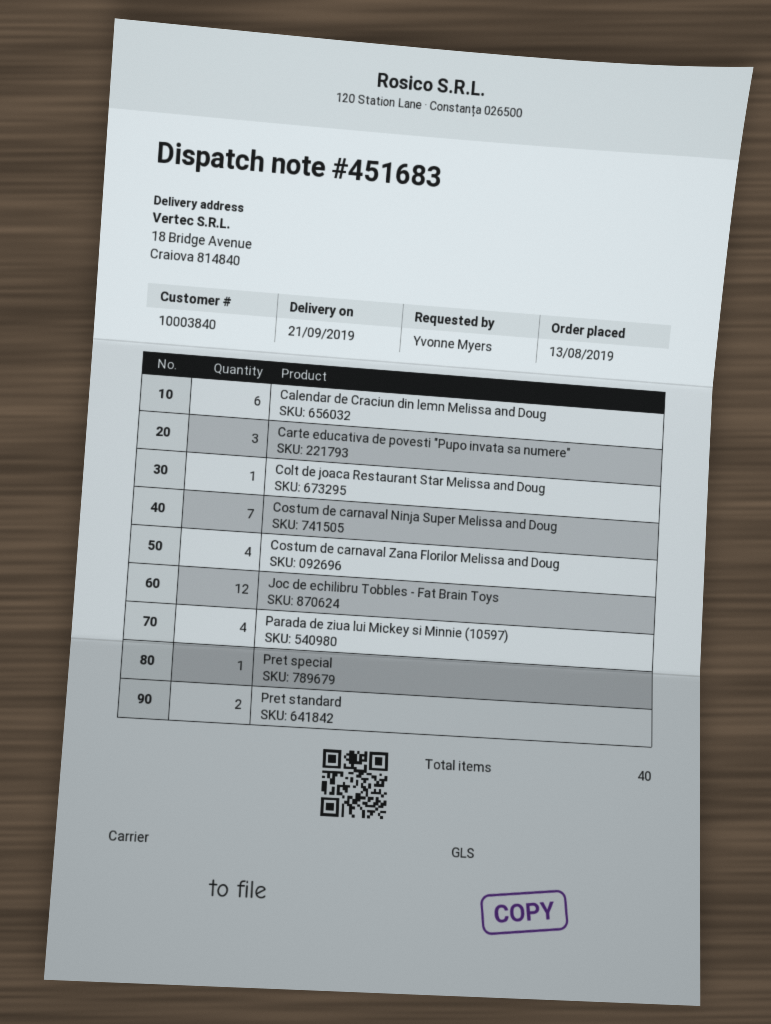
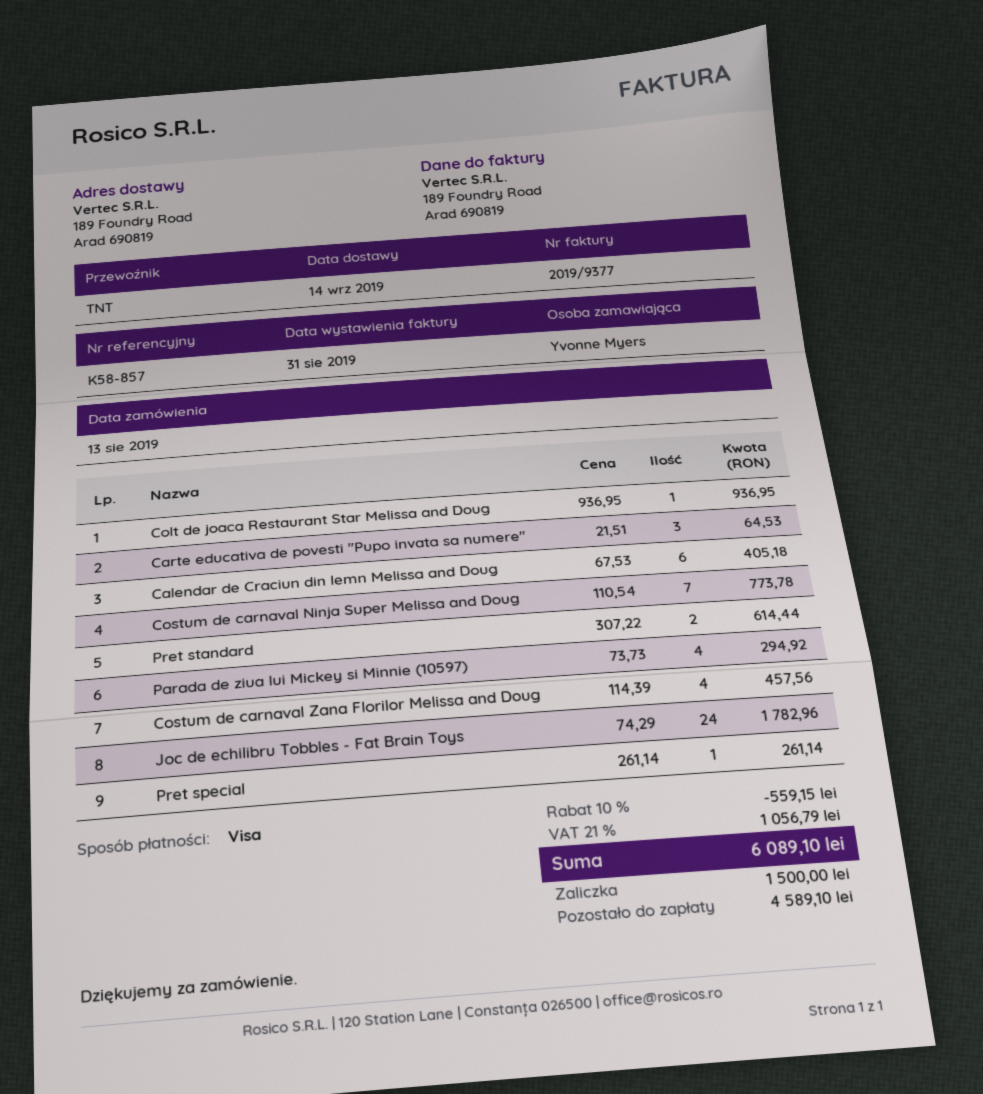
delivery date: 2019-09-21 -> 2019-09-14
shipping method: GLS -> TNT
ship to: 18 Bridge Avenue, Craiova 814840 -> 189 Foundry Road, Arad 690819
Joc de echilibru Tobbles - Fat Brain Toys: 12 -> 24

